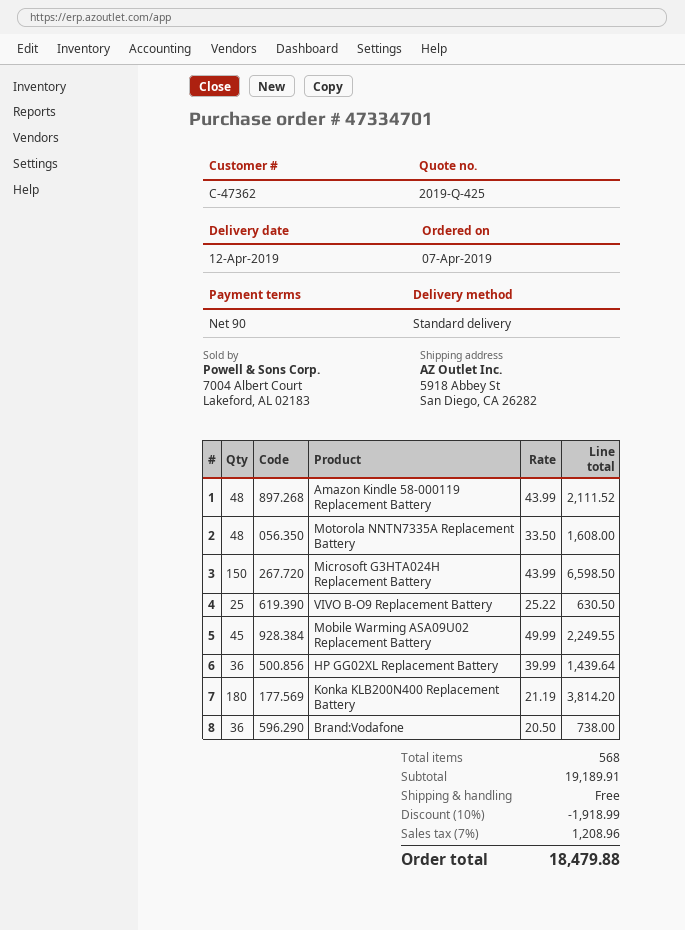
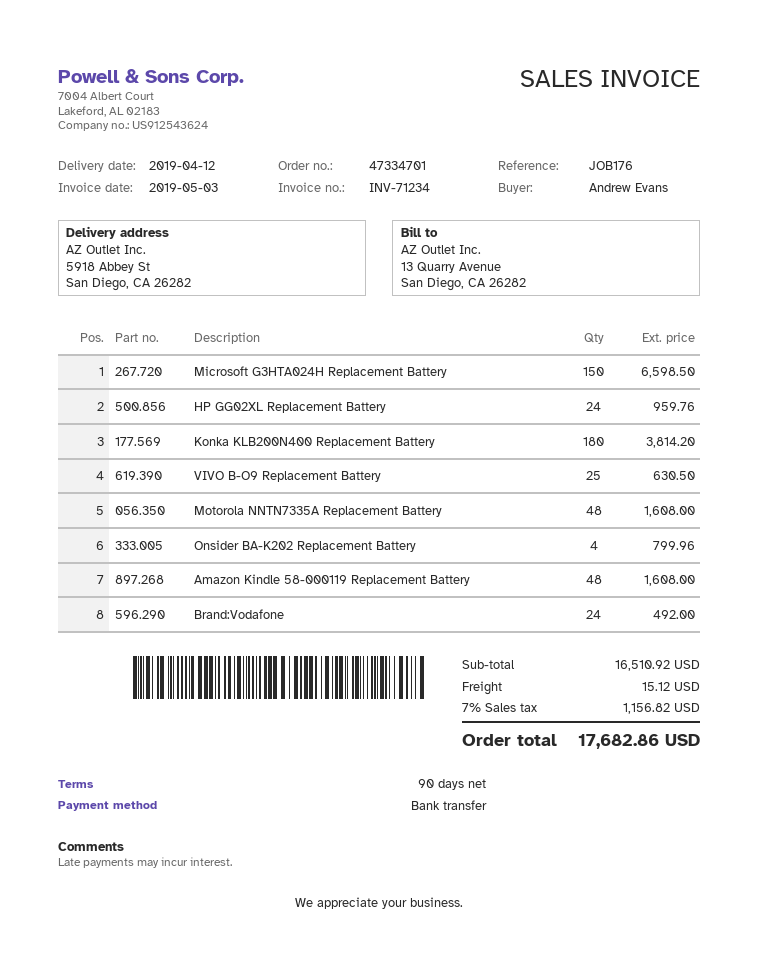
Amazon Kindle 58-000119 Replacement Battery: 48 for 2111.52 -> 48 for 1608.00
Mobile Warming ASA09U02 Replacement Battery: 45 for 2249.55 -> none
HP GG02XL Replacement Battery: 36 for 1439.64 -> 24 for 959.76
Brand:Vodafone: 36 for 738.00 -> 24 for 492.00
Onsider BA-K202 Replacement Battery: none -> 4 for 799.96
subtotal: 19189.91 -> 16510.92
discount: 10% = 1918.99 -> none
shipping: 0.00 -> 15.12
tax: 7% = 1208.96 -> 7% = 1156.82
total: 18479.88 -> 17682.86

